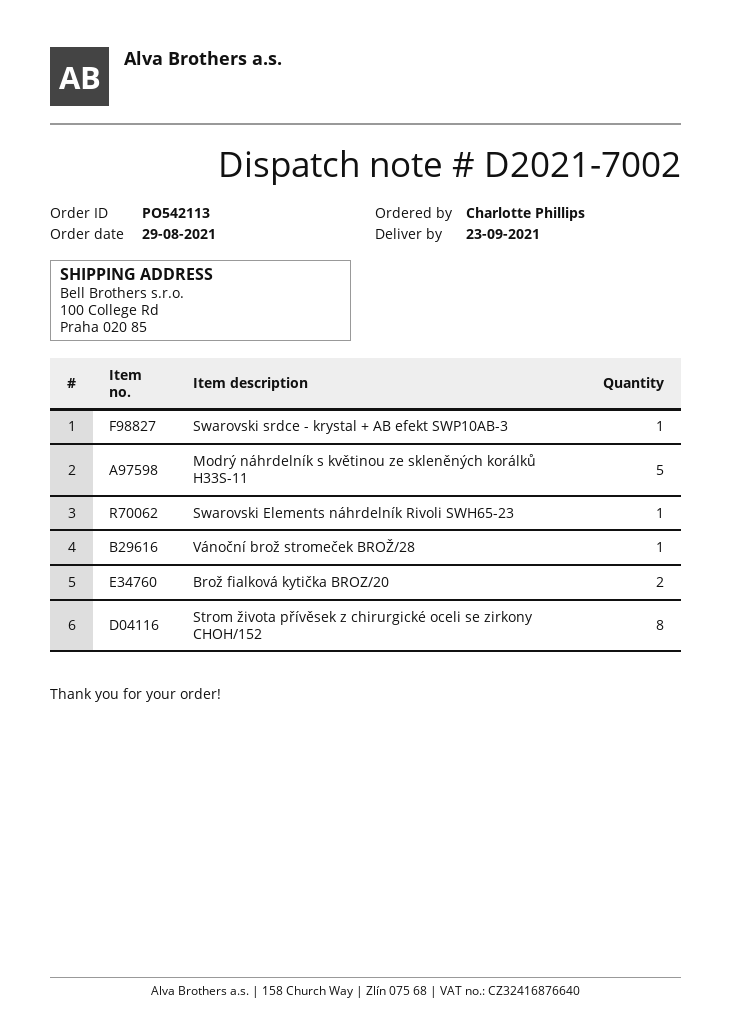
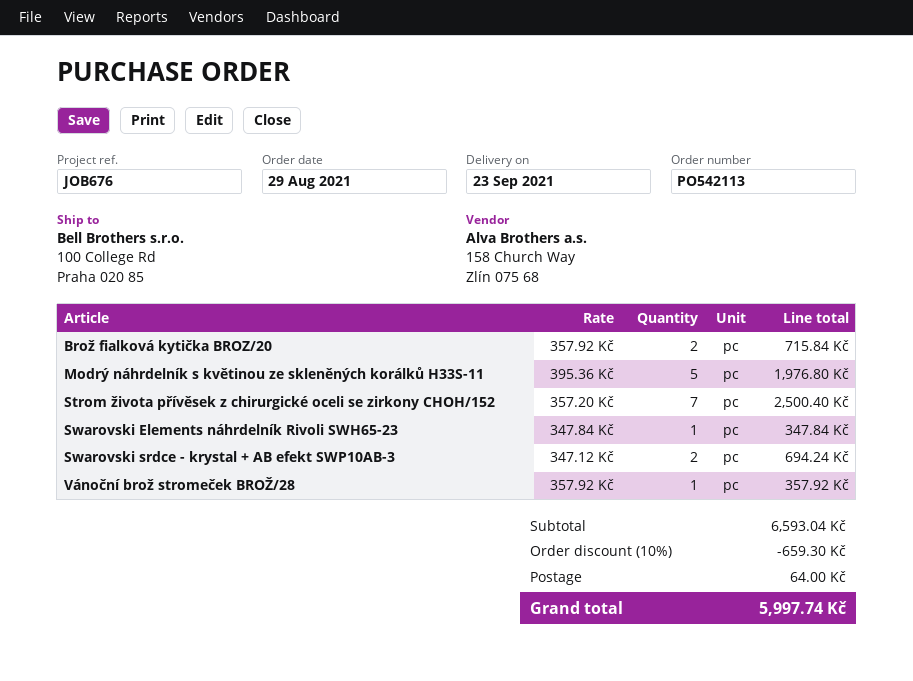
Swarovski srdce - krystal + AB efekt SWP10AB-3: 1 -> 2
Strom života přívěsek z chirurgické oceli se zirkony CHOH/152: 8 -> 7

